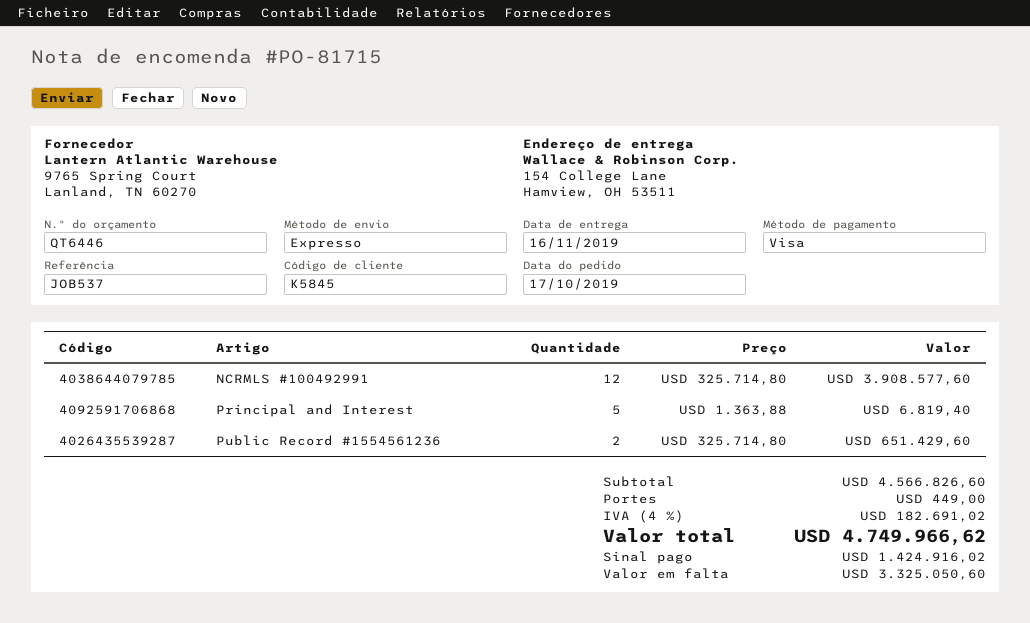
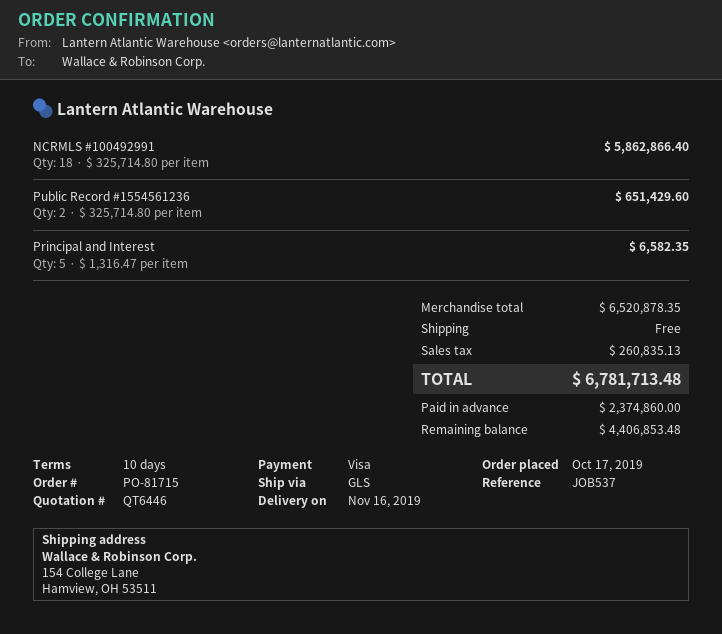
shipping method: express -> GLS
NCRMLS #100492991: 12 x 325714.80 = 3908577.60 -> 18 x 325714.80 = 5862866.40
Principal and Interest: 5 x 1363.88 = 6819.40 -> 5 x 1316.47 = 6582.35
subtotal: 4566826.60 -> 6520878.35
shipping: 449.00 -> 0.00
tax: 182691.02 -> 260835.13
total: 4749966.62 -> 6781713.48
deposit: 1424916.02 -> 2374860.00
balance: 3325050.60 -> 4406853.48

